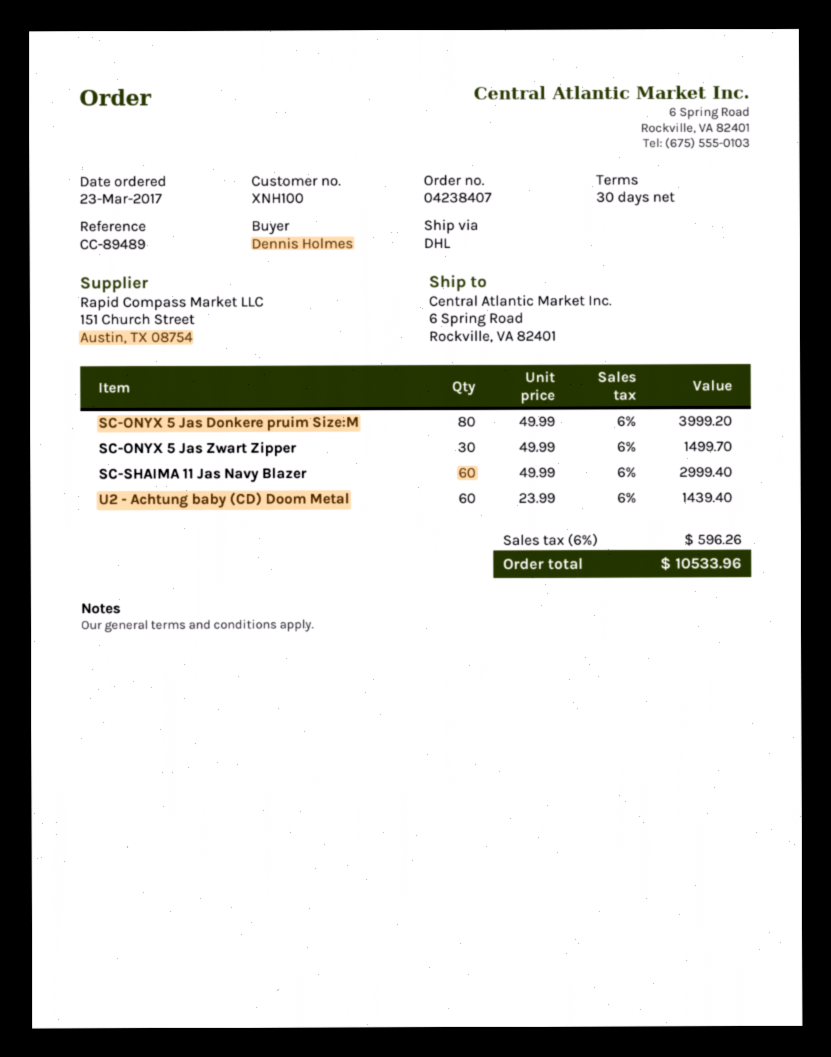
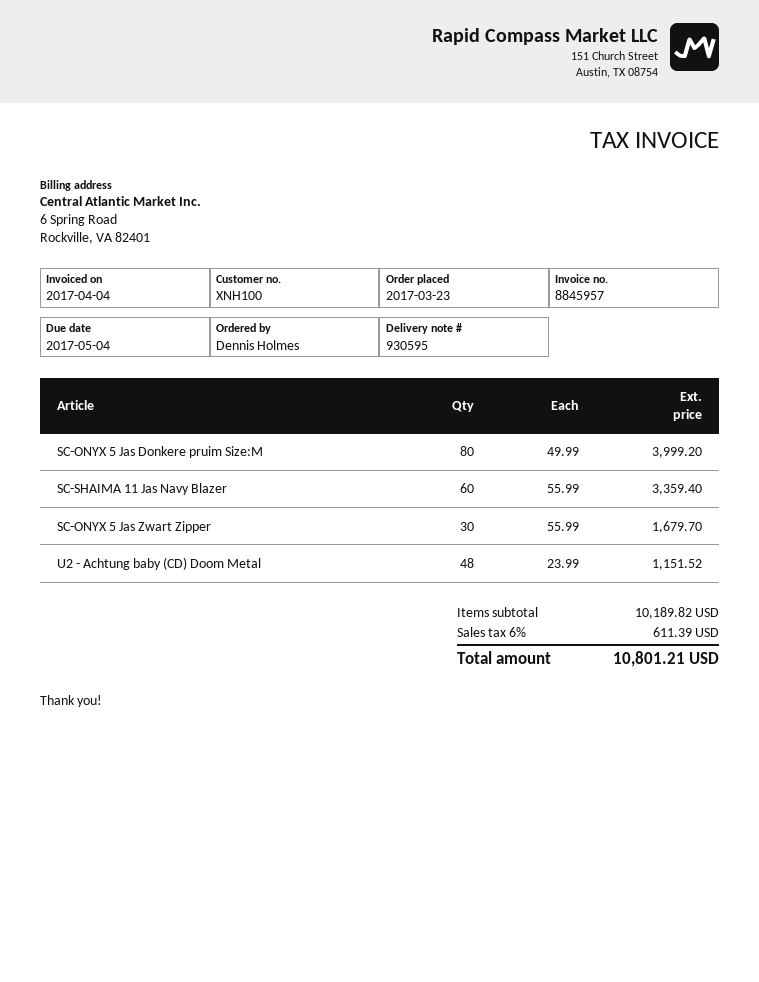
SC-ONYX 5 Jas Zwart Zipper: 30 x 49.99 = 1499.70 -> 30 x 55.99 = 1679.70
SC-SHAIMA 11 Jas Navy Blazer: 60 x 49.99 = 2999.40 -> 60 x 55.99 = 3359.40
U2 - Achtung baby (CD) Doom Metal: 60 x 23.99 = 1439.40 -> 48 x 23.99 = 1151.52
tax: 6% = 596.26 -> 6% = 611.39
total: 10533.96 -> 10801.21

